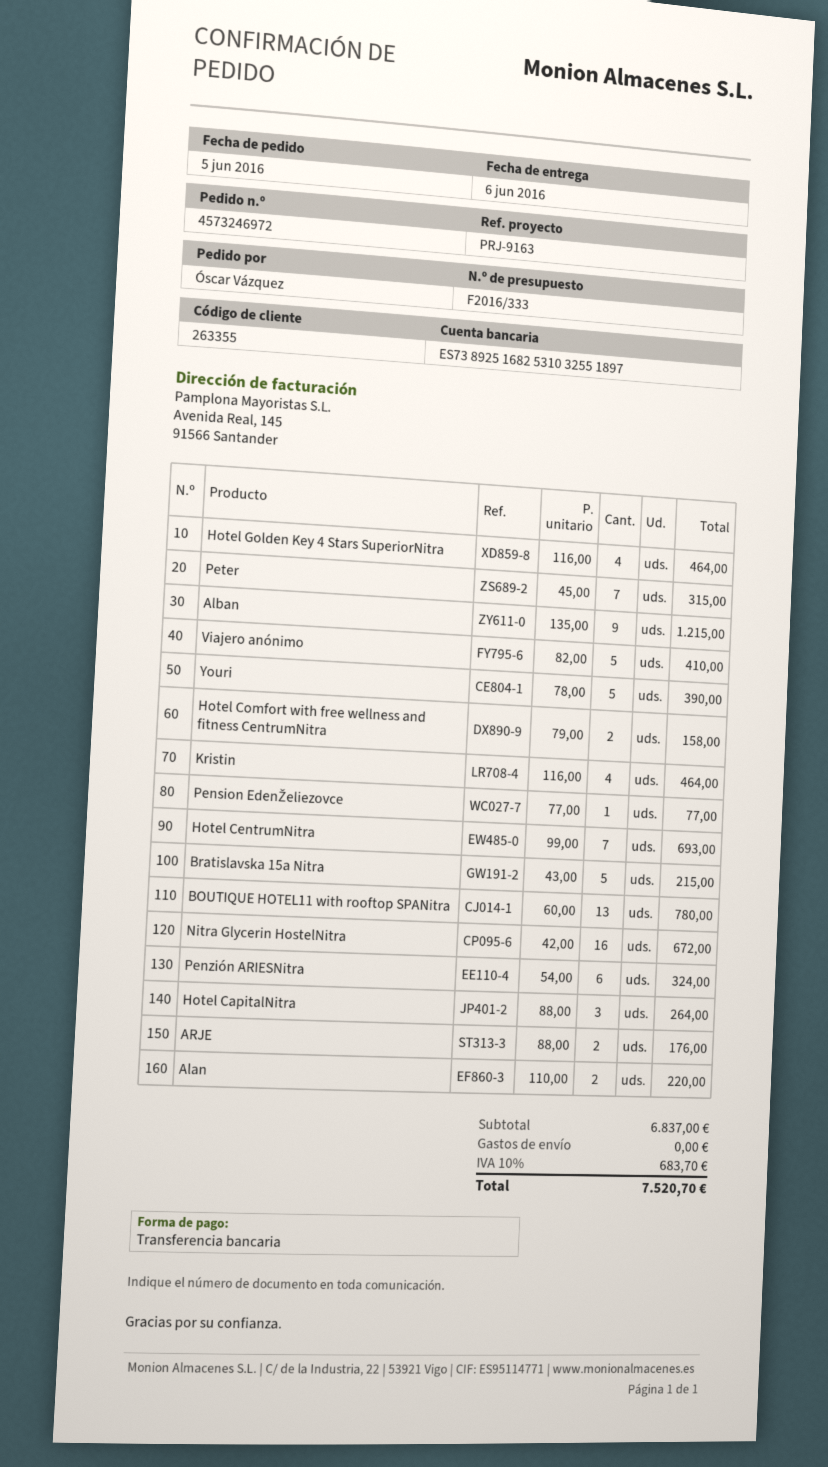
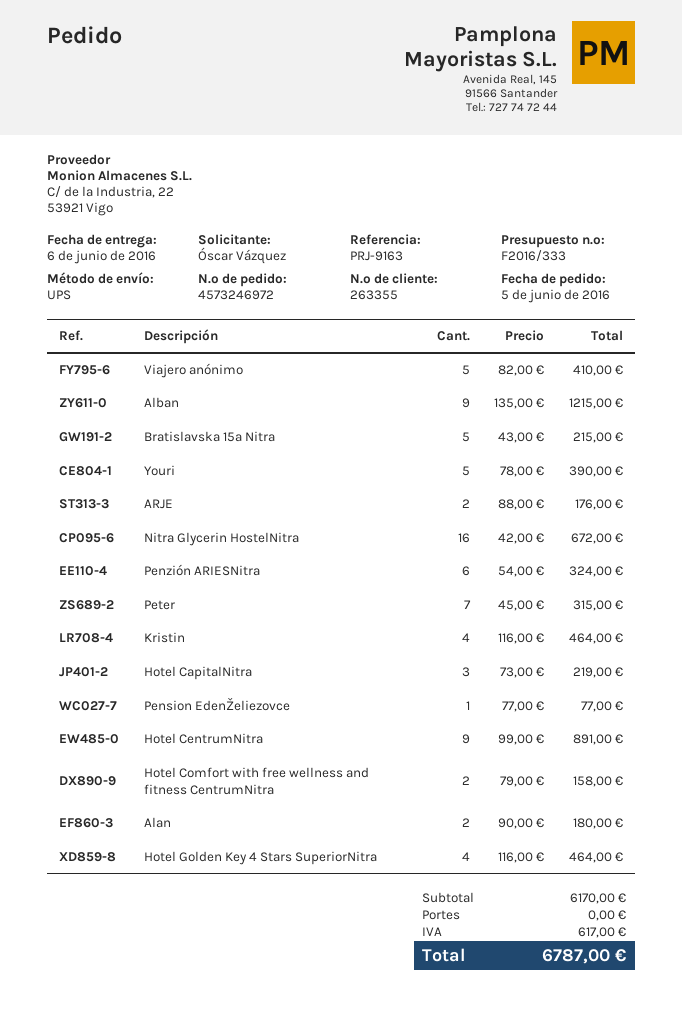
Hotel CentrumNitra: 7 x 99.00 = 693.00 -> 9 x 99.00 = 891.00
BOUTIQUE HOTEL11 with rooftop SPANitra: 13 x 60.00 = 780.00 -> none
Hotel CapitalNitra: 3 x 88.00 = 264.00 -> 3 x 73.00 = 219.00
Alan: 2 x 110.00 = 220.00 -> 2 x 90.00 = 180.00
subtotal: 6837.00 -> 6170.00
tax: 683.70 -> 617.00
total: 7520.70 -> 6787.00

